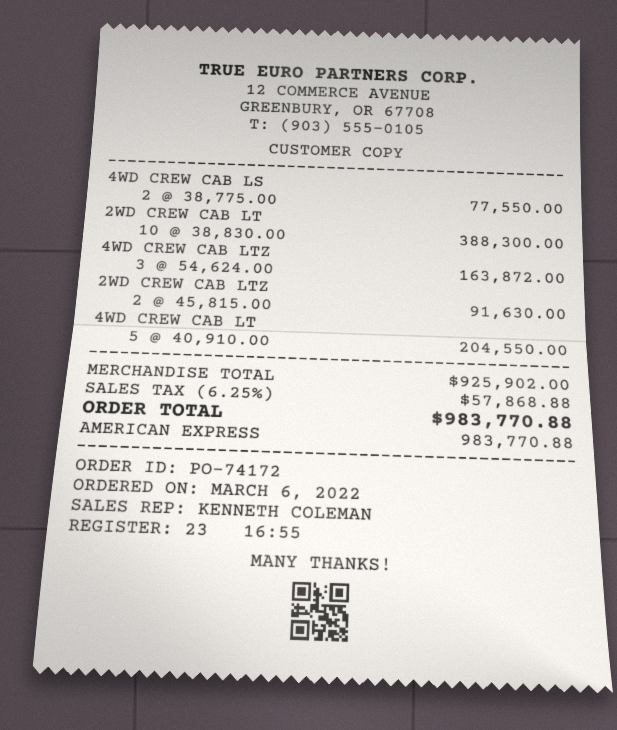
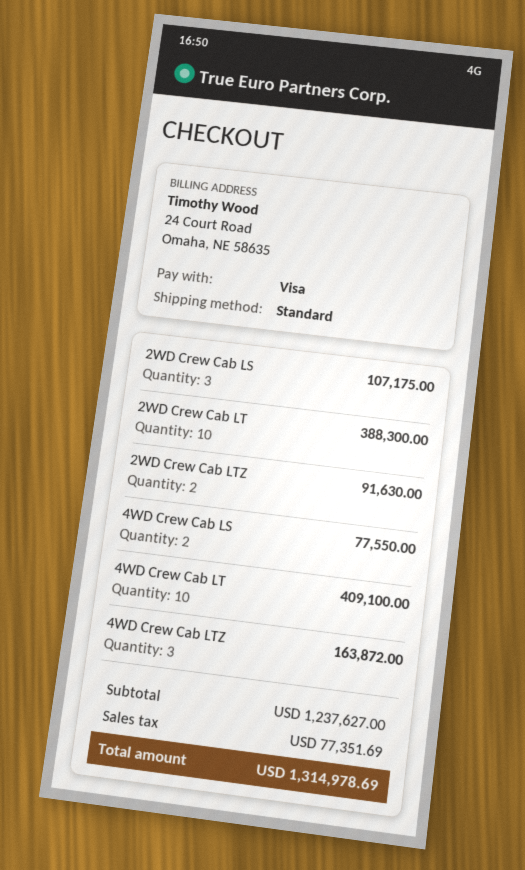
payment method: American Express -> Visa
4WD CREW CAB LT: 5 for 204550.00 -> 10 for 409100.00
2WD Crew Cab LS: none -> 3 for 107175.00
subtotal: 925902.00 -> 1237627.00
tax: 57868.88 -> 77351.69
total: 983770.88 -> 1314978.69

